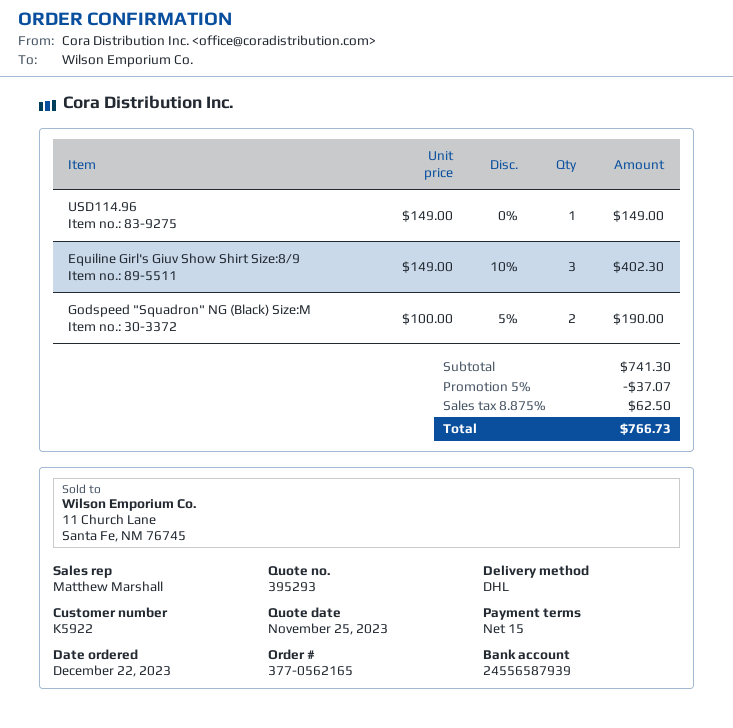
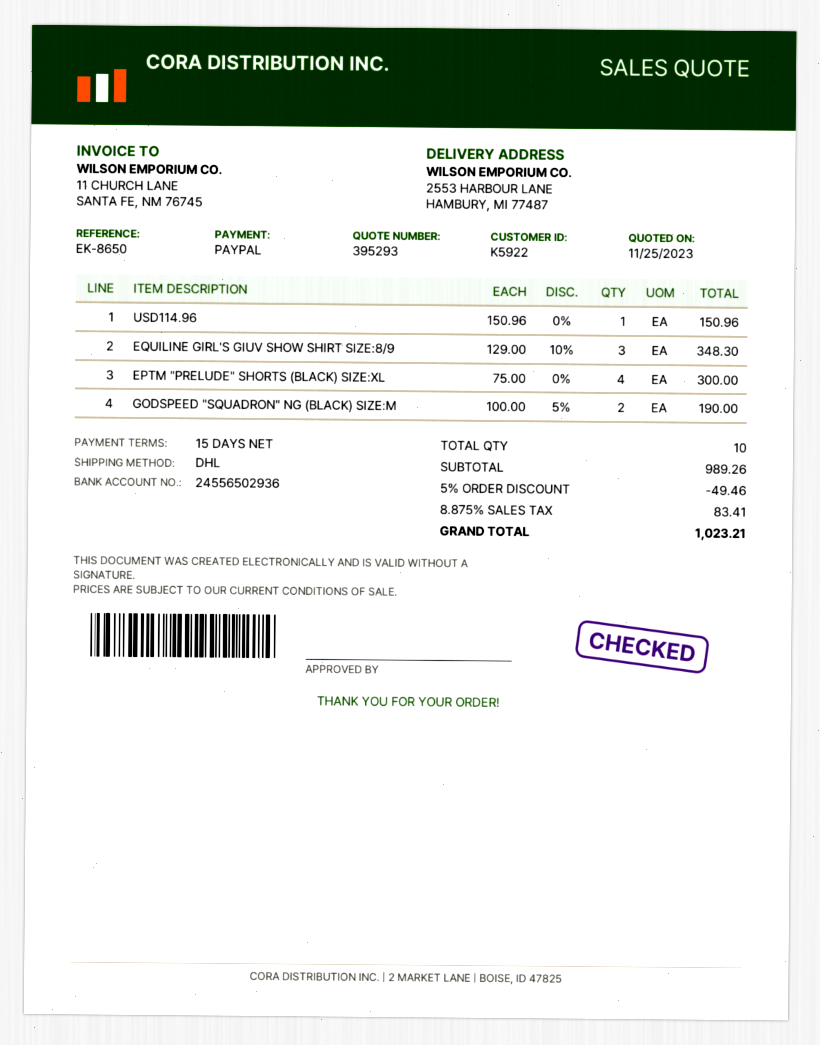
bank account: 24556587939 -> 24556502936
USD114.96: 1 x 149.00 = 149.00 -> 1 x 150.96 = 150.96
Equiline Girl's Giuv Show Shirt Size:8/9: 3 x 149.00 - 10% = 402.30 -> 3 x 129.00 - 10% = 348.30
EPTM "PRELUDE" SHORTS (BLACK) SIZE:XL: none -> 4 x 75.00 = 300.00
subtotal: 741.30 -> 989.26
discount: 5% = 37.07 -> 5% = 49.46
tax: 8.875% = 62.50 -> 8.875% = 83.41
total: 766.73 -> 1023.21

